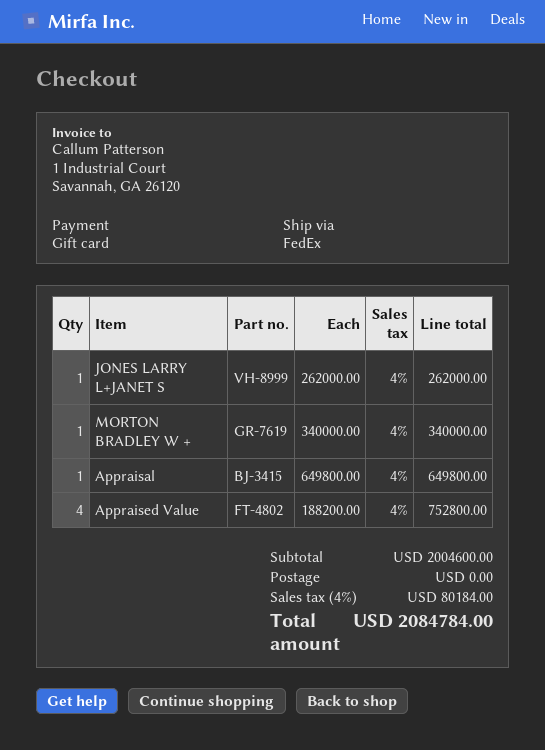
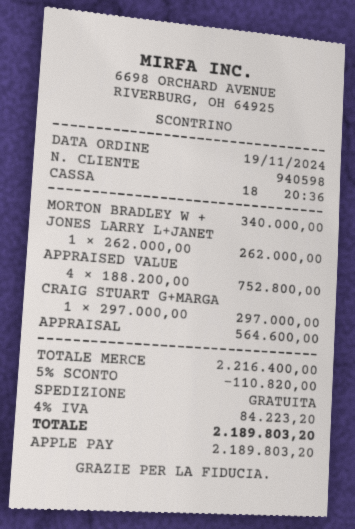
payment method: gift card -> Apple Pay
Appraisal: 1 x 649800.00 = 649800.00 -> 1 x 564600.00 = 564600.00
CRAIG STUART G+MARGA: none -> 1 x 297000.00 = 297000.00
subtotal: 2004600.00 -> 2216400.00
discount: none -> 5% = 110820.00
tax: 4% = 80184.00 -> 4% = 84223.20
total: 2084784.00 -> 2189803.20

